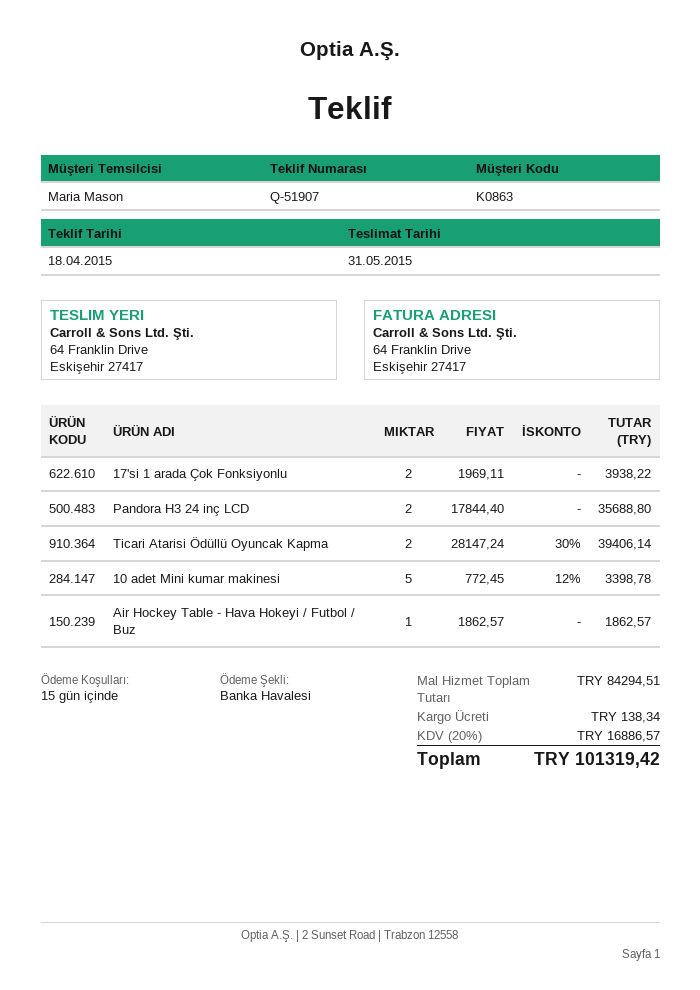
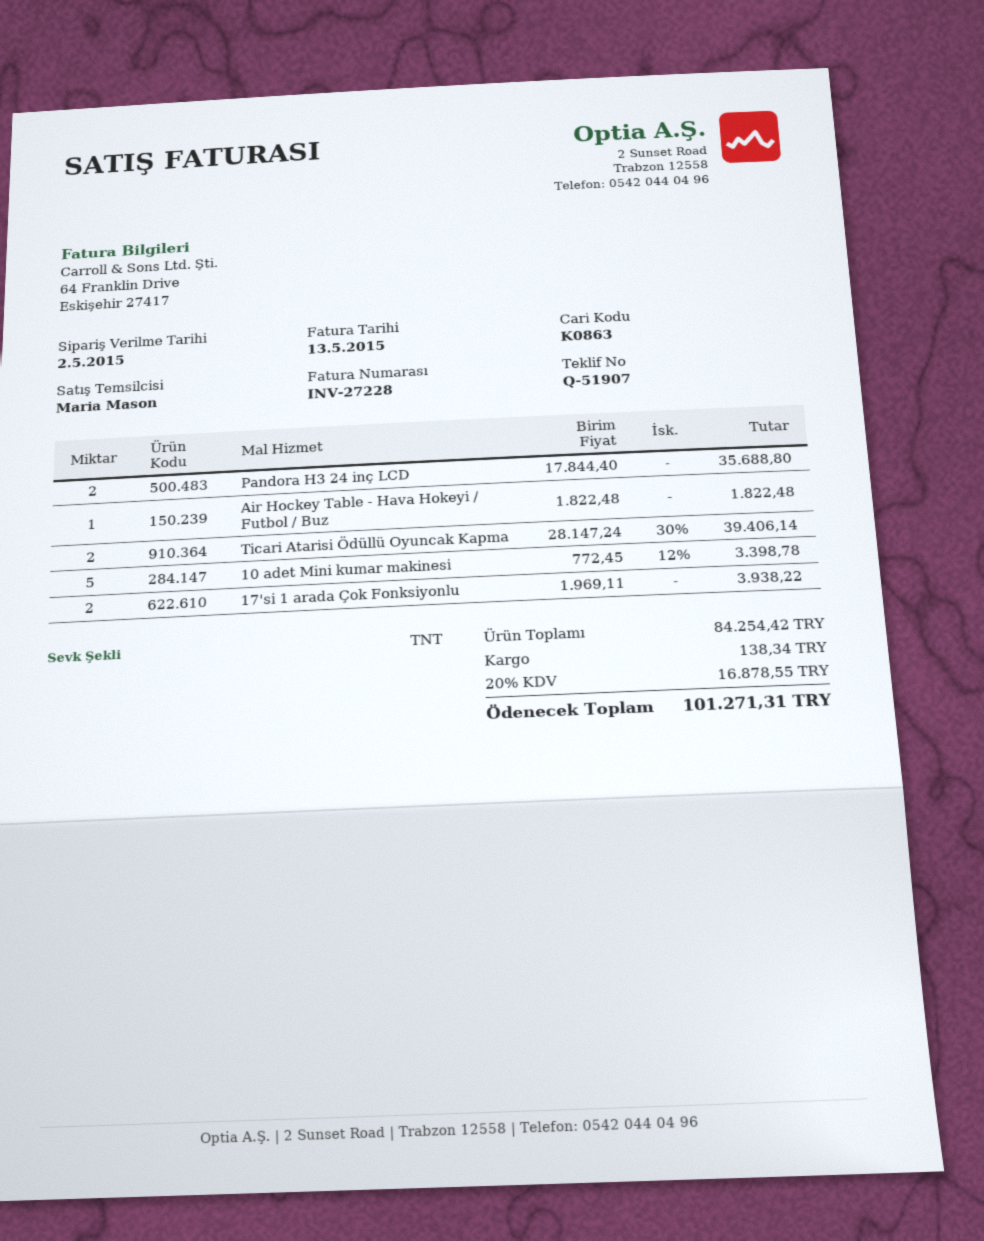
Air Hockey Table - Hava Hokeyi / Futbol / Buz: 1 x 1862.57 = 1862.57 -> 1 x 1822.48 = 1822.48
subtotal: 84294.51 -> 84254.42
tax: 20% = 16886.57 -> 20% = 16878.55
total: 101319.42 -> 101271.31

